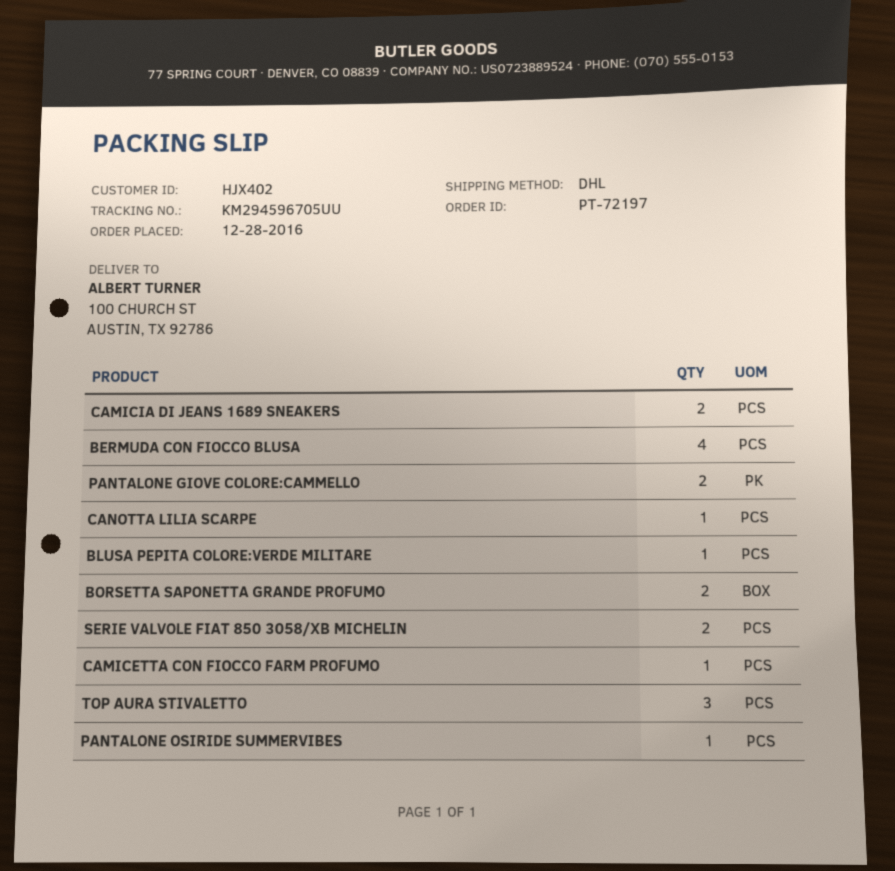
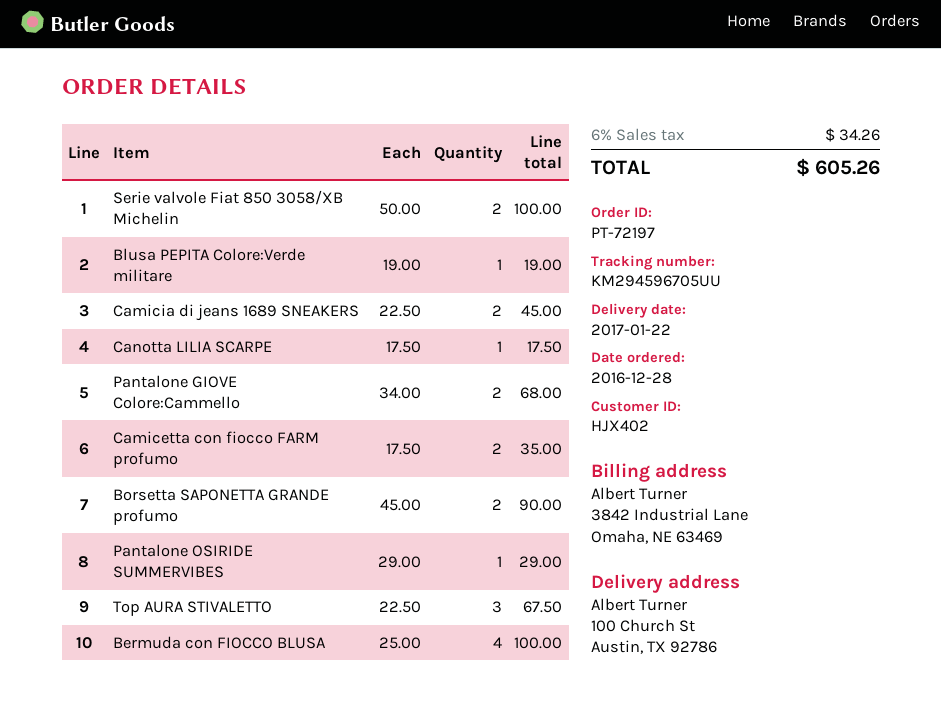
CAMICETTA CON FIOCCO FARM PROFUMO: 1 -> 2

